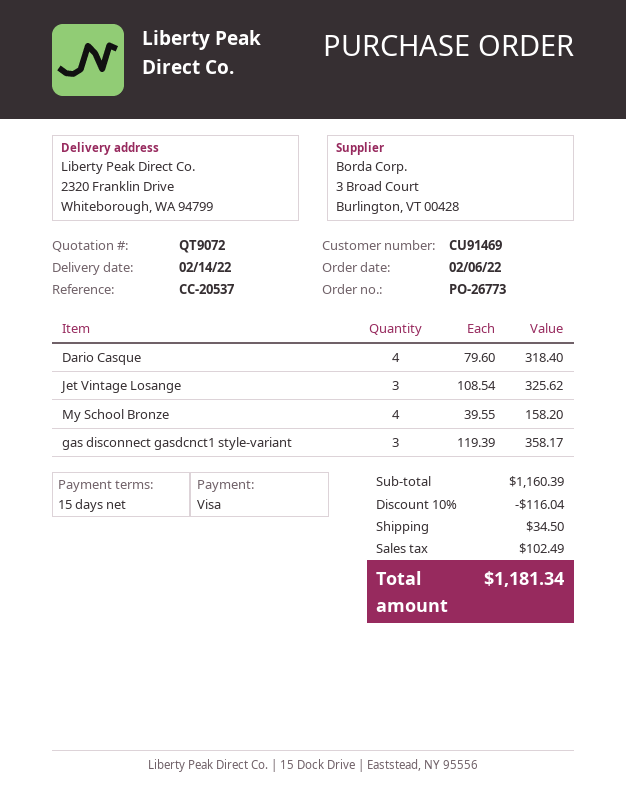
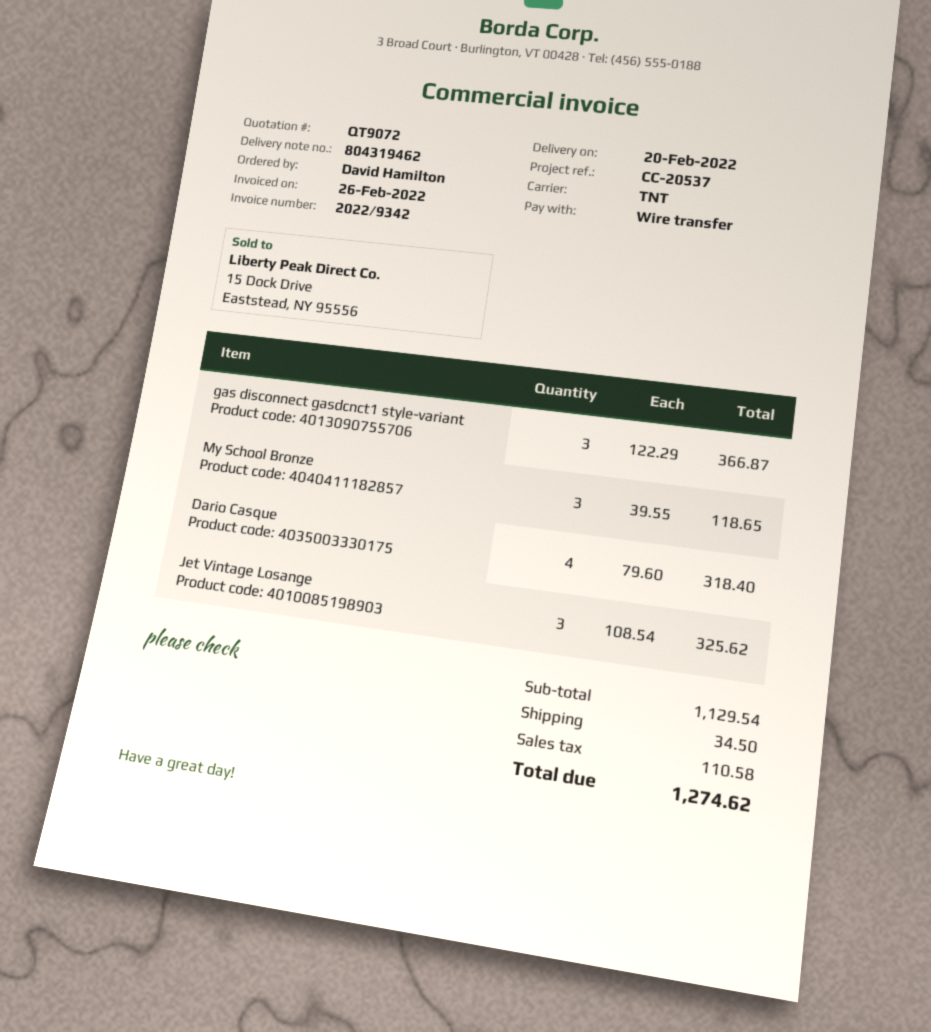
delivery date: 2022-02-14 -> 2022-02-20
payment method: Visa -> bank transfer
My School Bronze: 4 x 39.55 = 158.20 -> 3 x 39.55 = 118.65
gas disconnect gasdcnct1 style-variant: 3 x 119.39 = 358.17 -> 3 x 122.29 = 366.87
subtotal: 1160.39 -> 1129.54
discount: 10% = 116.04 -> none
tax: 102.49 -> 110.58
total: 1181.34 -> 1274.62

